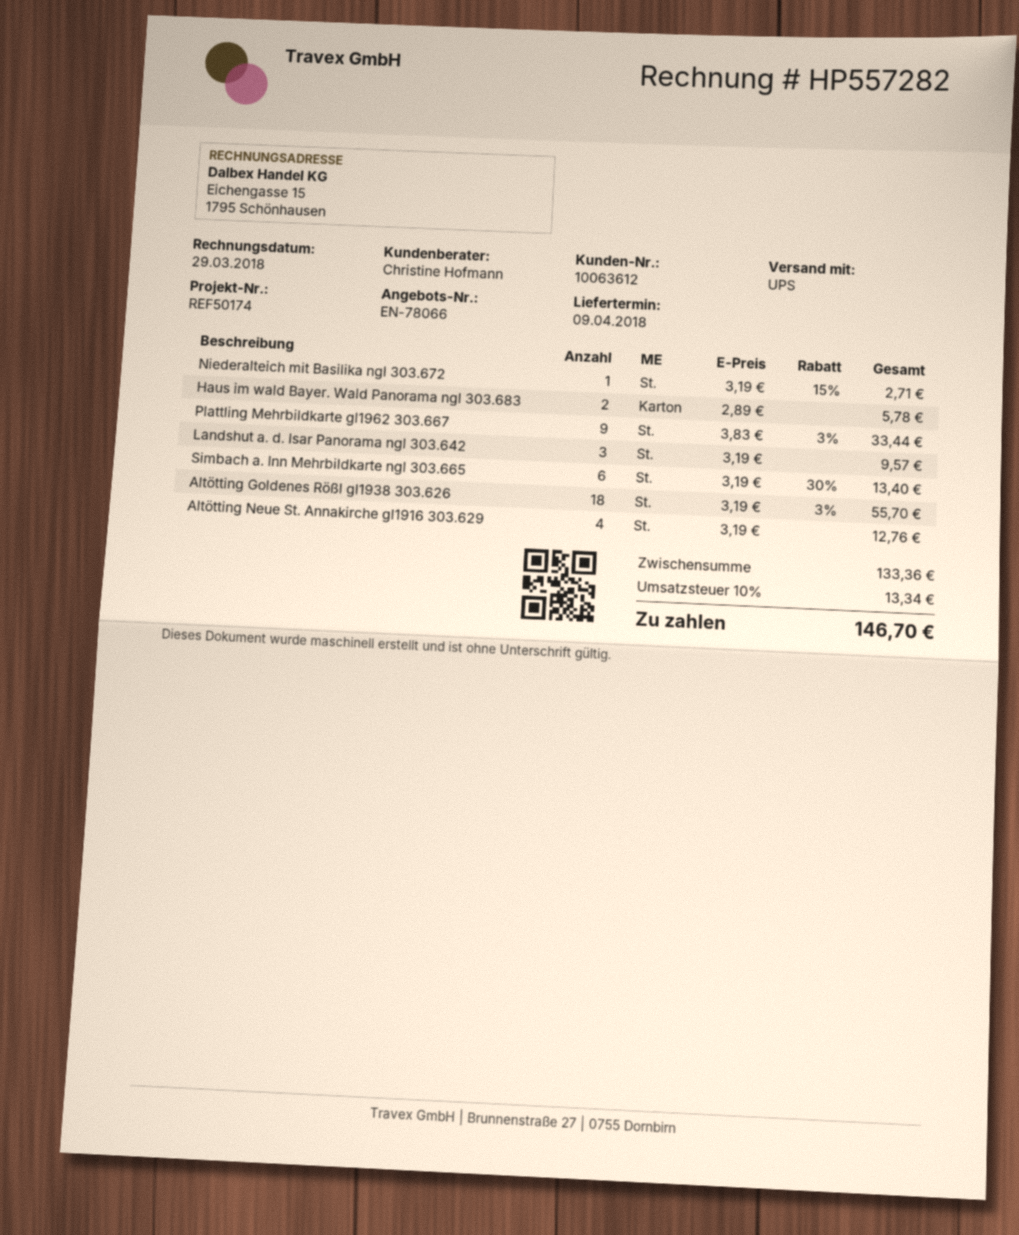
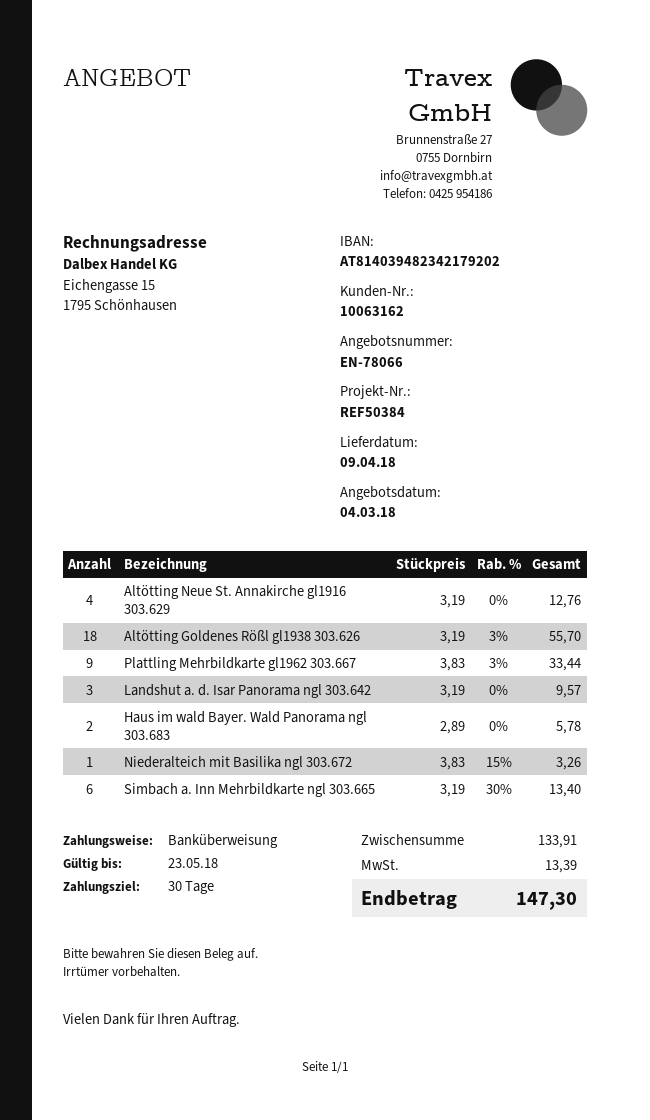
customer number: 10063612 -> 10063162
reference: REF50174 -> REF50384
Niederalteich mit Basilika ngl 303.672: 1 x 3.19 - 15% = 2.71 -> 1 x 3.83 - 15% = 3.26
subtotal: 133.36 -> 133.91
tax: 13.34 -> 13.39
total: 146.70 -> 147.30

